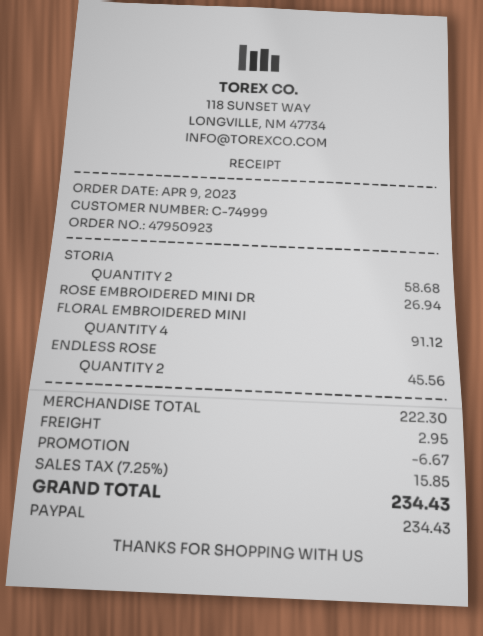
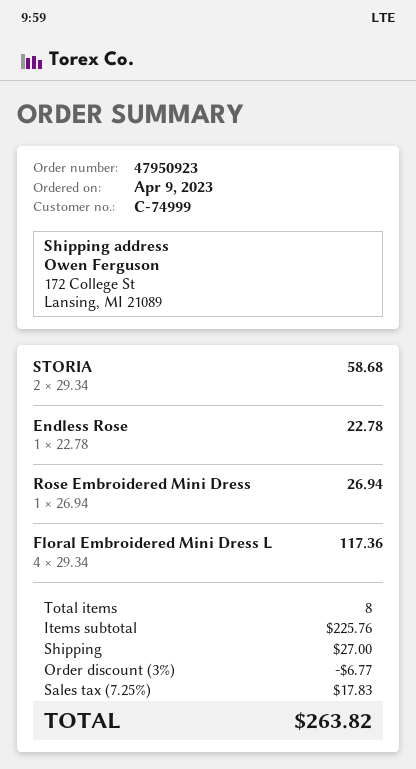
FLORAL EMBROIDERED MINI: 4 for 91.12 -> 4 for 117.36
ENDLESS ROSE: 2 for 45.56 -> 1 for 22.78
subtotal: 222.30 -> 225.76
discount: 6.67 -> 6.77
shipping: 2.95 -> 27.00
tax: 7.25% = 15.85 -> 7.25% = 17.83
total: 234.43 -> 263.82

